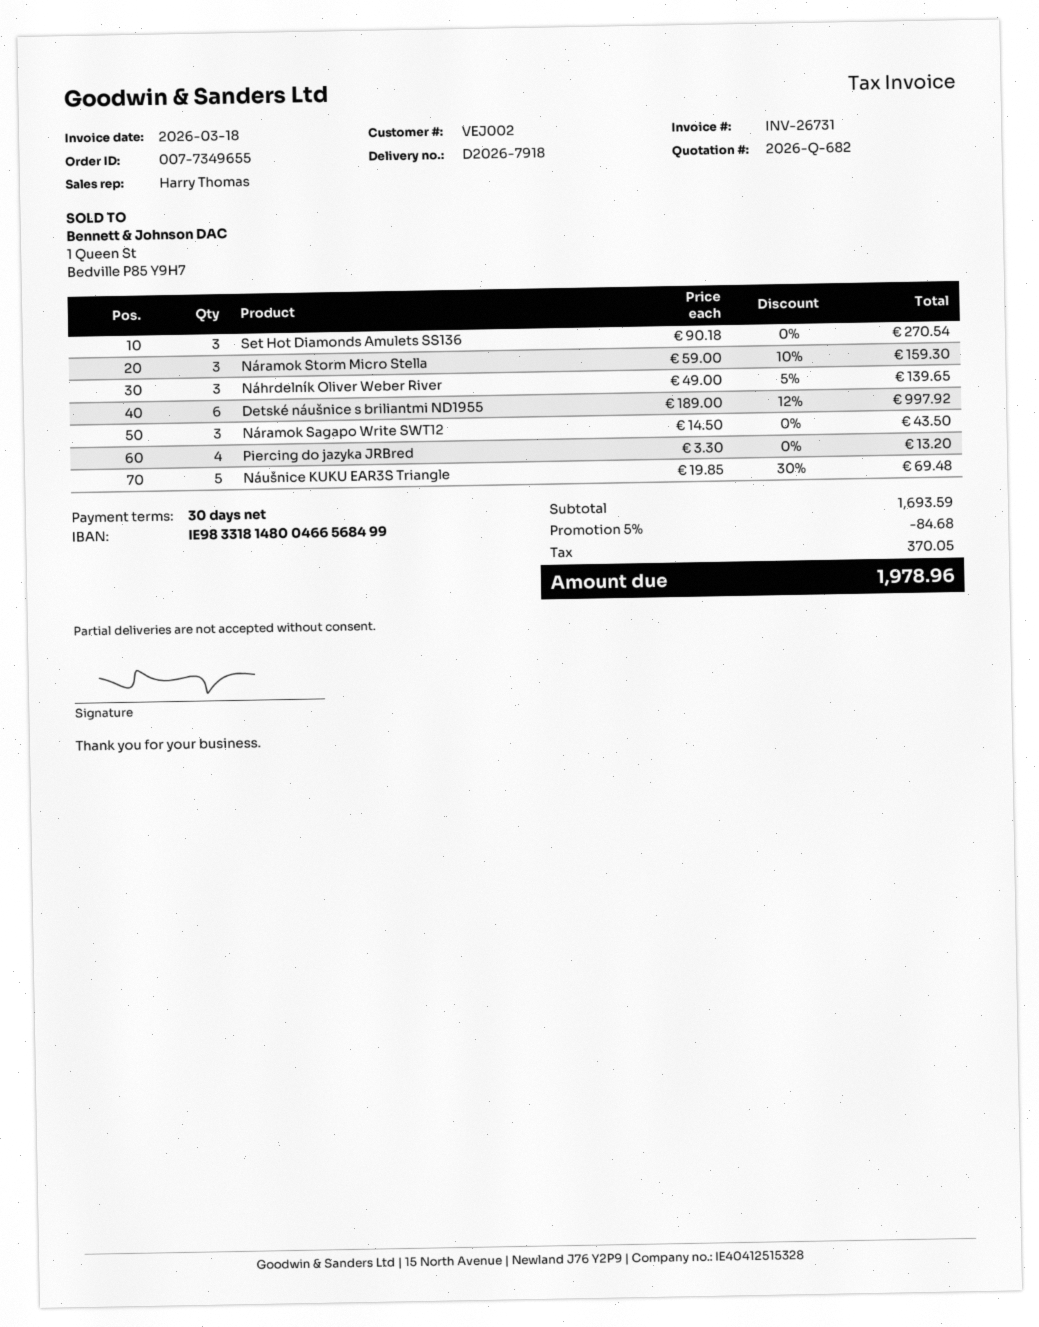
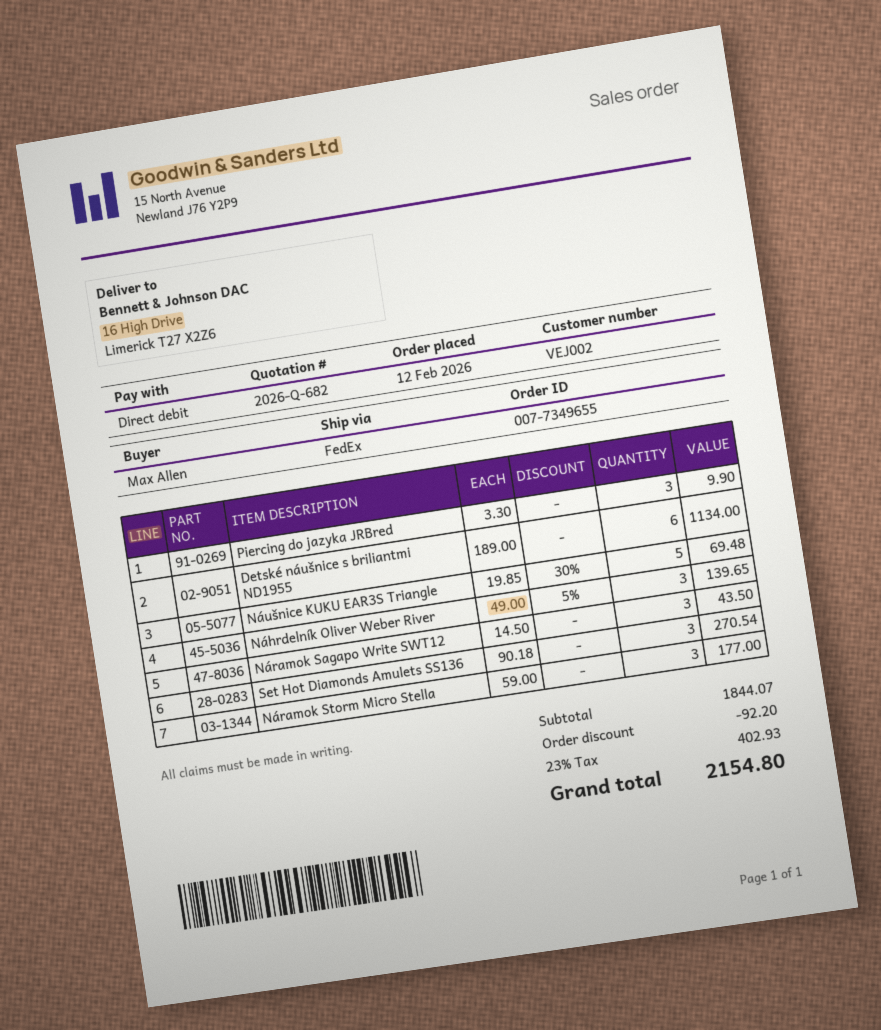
Náramok Storm Micro Stella: 3 x 59.00 - 10% = 159.30 -> 3 x 59.00 = 177.00
Detské náušnice s briliantmi ND1955: 6 x 189.00 - 12% = 997.92 -> 6 x 189.00 = 1134.00
Piercing do jazyka JRBred: 4 x 3.30 = 13.20 -> 3 x 3.30 = 9.90
subtotal: 1693.59 -> 1844.07
discount: 84.68 -> 92.20
tax: 370.05 -> 402.93
total: 1978.96 -> 2154.80

